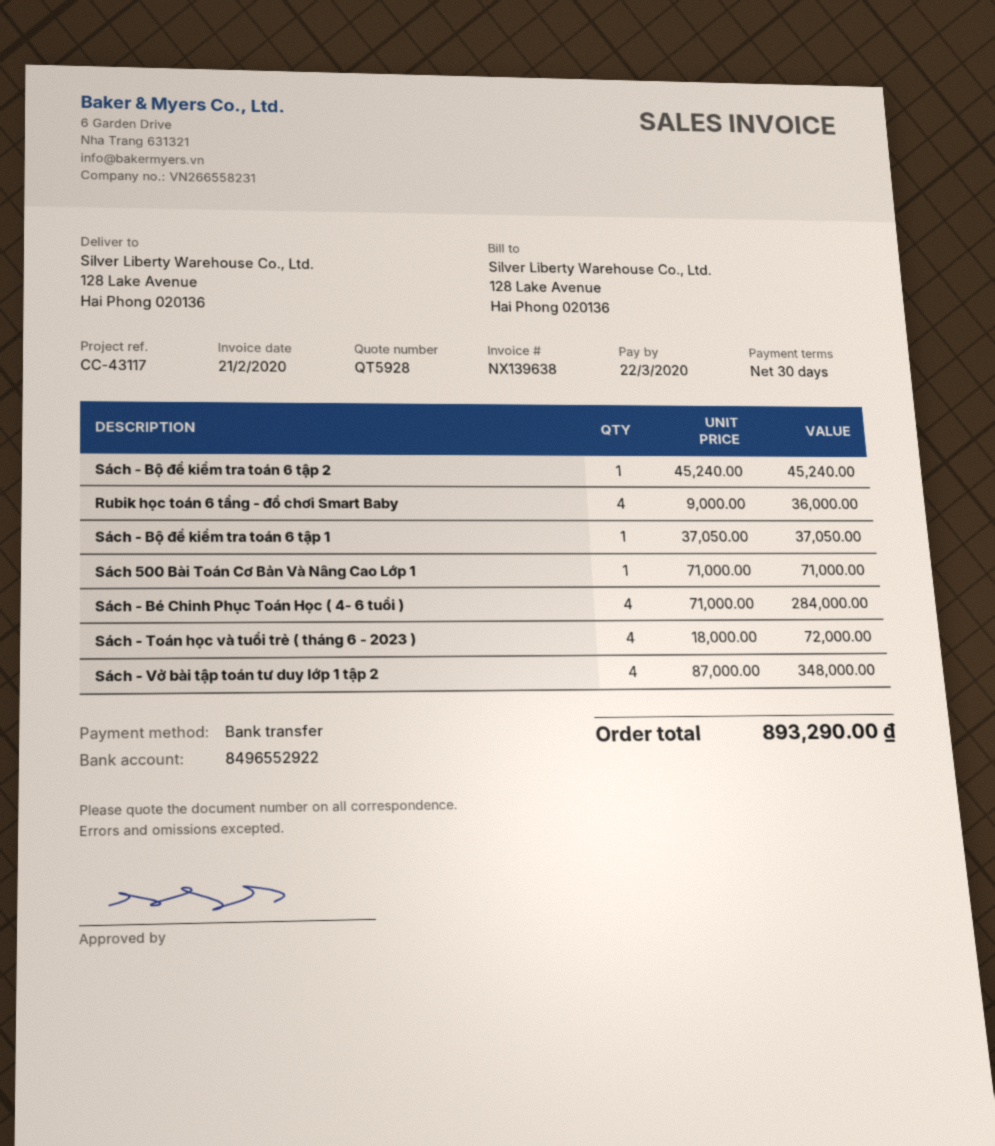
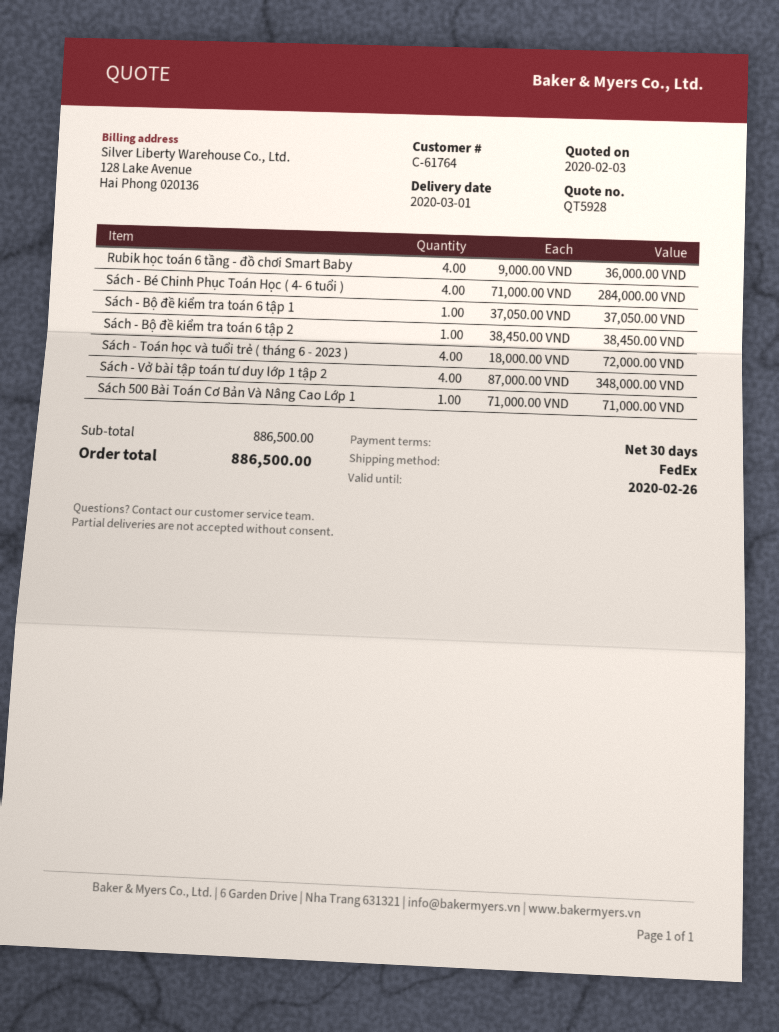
Sách - Bộ đề kiểm tra toán 6 tập 2: 1 x 45240.00 = 45240.00 -> 1 x 38450.00 = 38450.00
total: 893290.00 -> 886500.00

